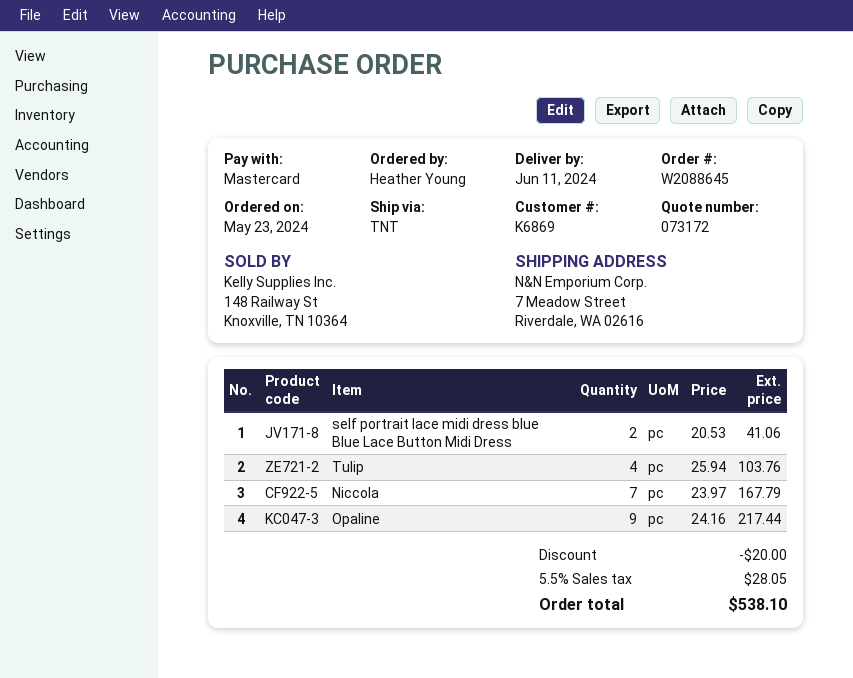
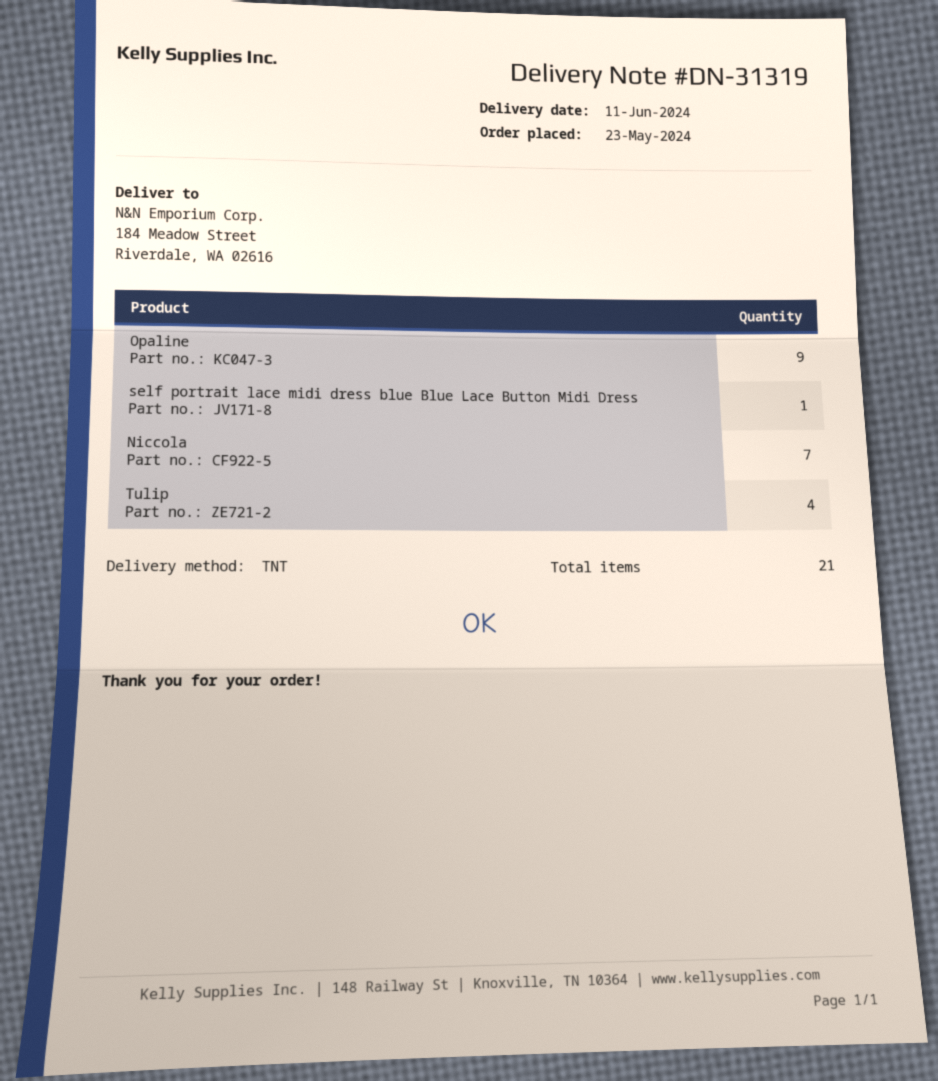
ship to: 7 Meadow Street, Riverdale, WA 02616 -> 184 Meadow Street, Riverdale, WA 02616
self portrait lace midi dress blue Blue Lace Button Midi Dress: 2 -> 1

